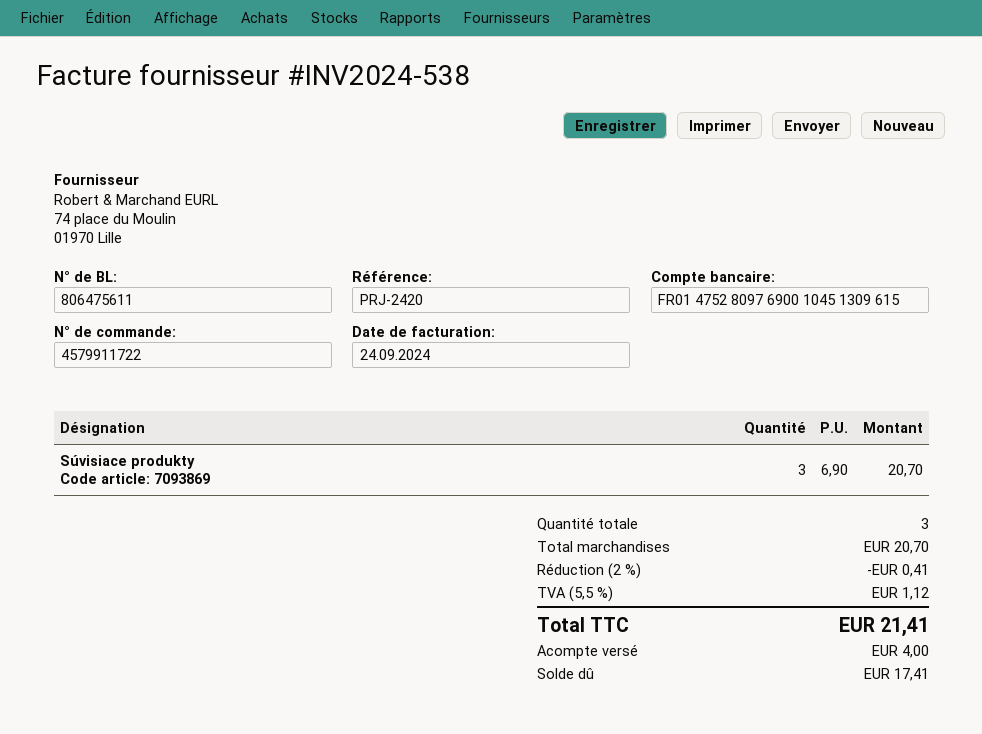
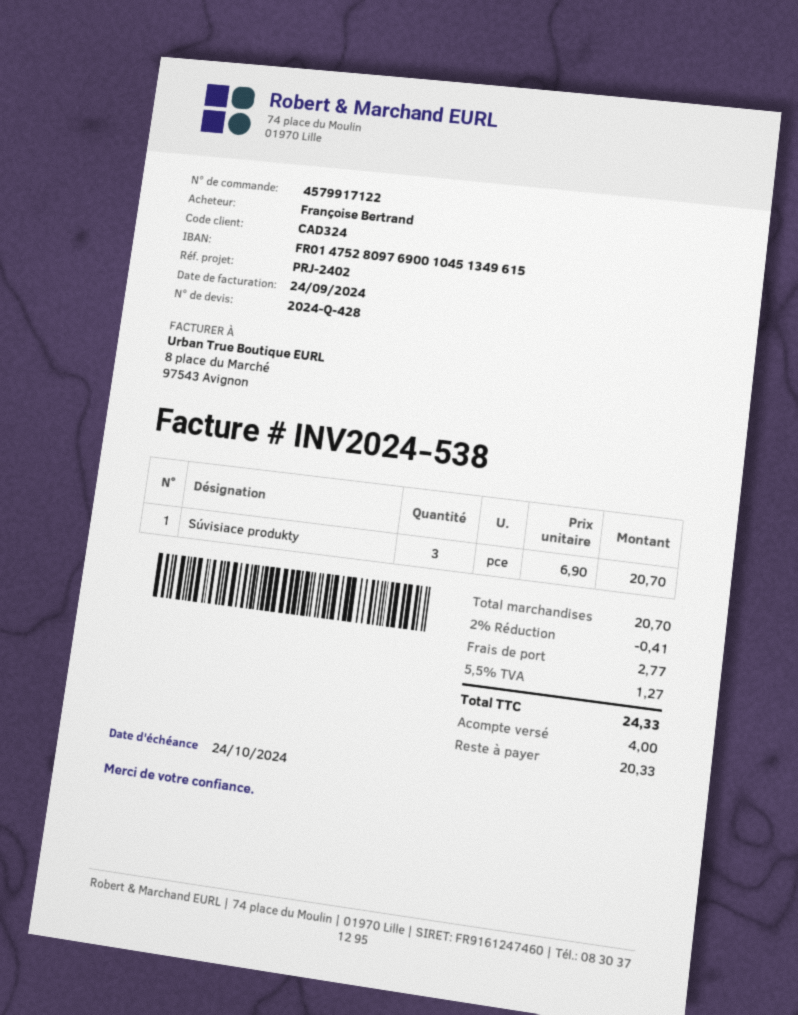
order number: 4579911722 -> 4579917122
reference: PRJ-2420 -> PRJ-2402
bank account: FR0147528097690010451309615 -> FR0147528097690010451349615
shipping: none -> 2.77
tax: 5.5% = 1.12 -> 5.5% = 1.27
total: 21.41 -> 24.33
balance: 17.41 -> 20.33

